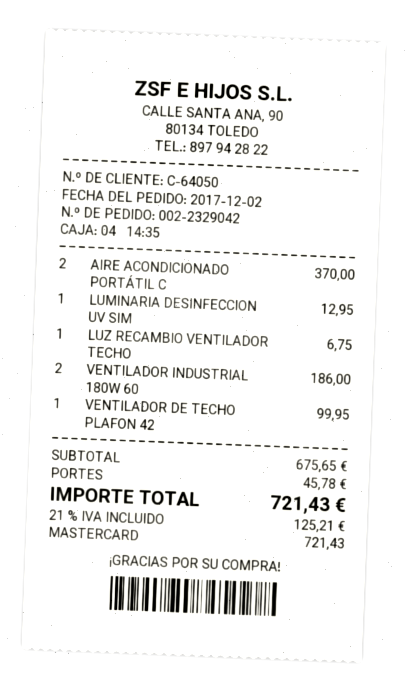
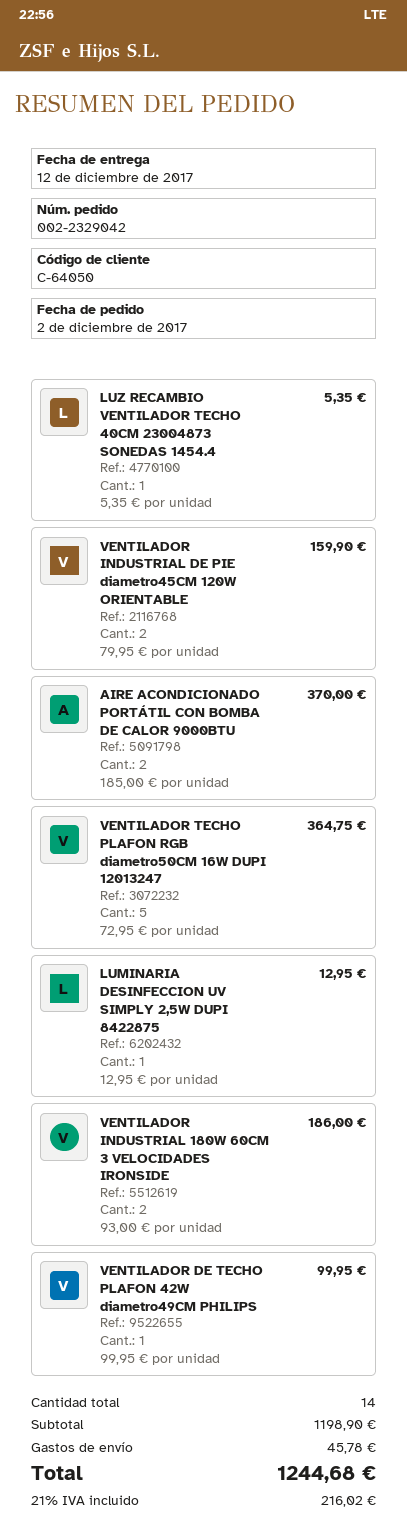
LUZ RECAMBIO VENTILADOR TECHO: 1 for 6.75 -> 1 for 5.35
VENTILADOR INDUSTRIAL DE PIE diametro45CM 120W ORIENTABLE: none -> 2 for 159.90
VENTILADOR TECHO PLAFON RGB diametro50CM 16W DUPI 12013247: none -> 5 for 364.75
subtotal: 675.65 -> 1198.90
tax: 21% = 125.21 -> 21% = 216.02
total: 721.43 -> 1244.68

